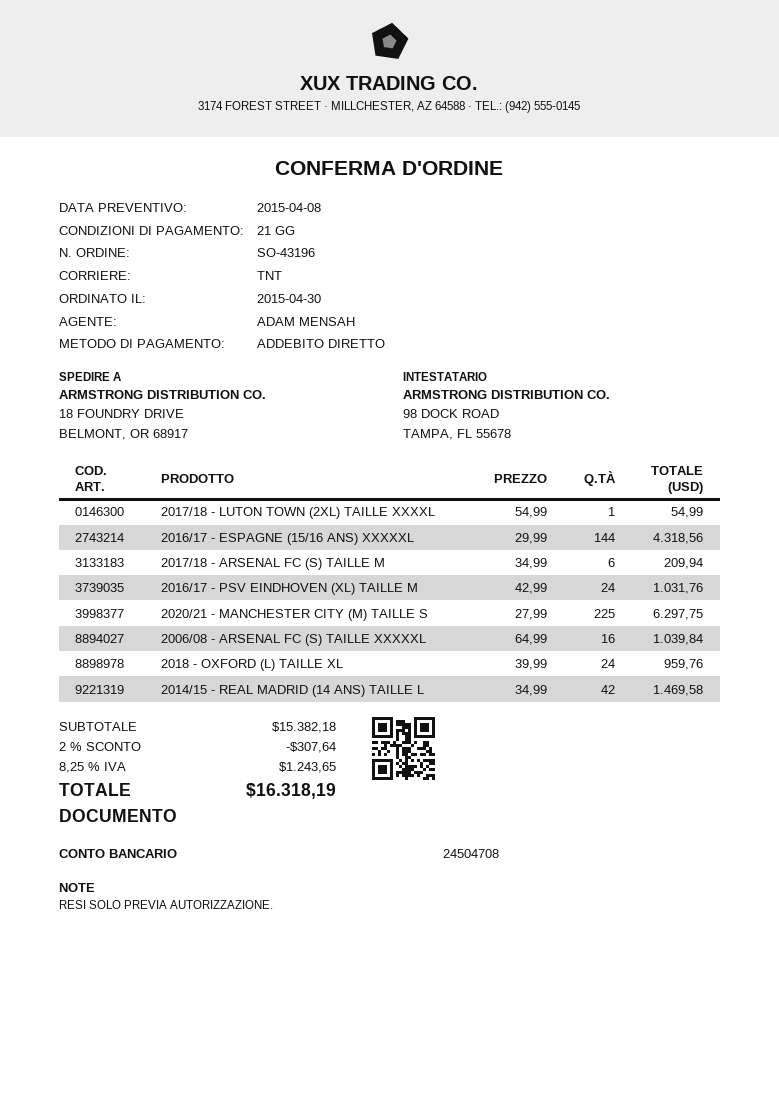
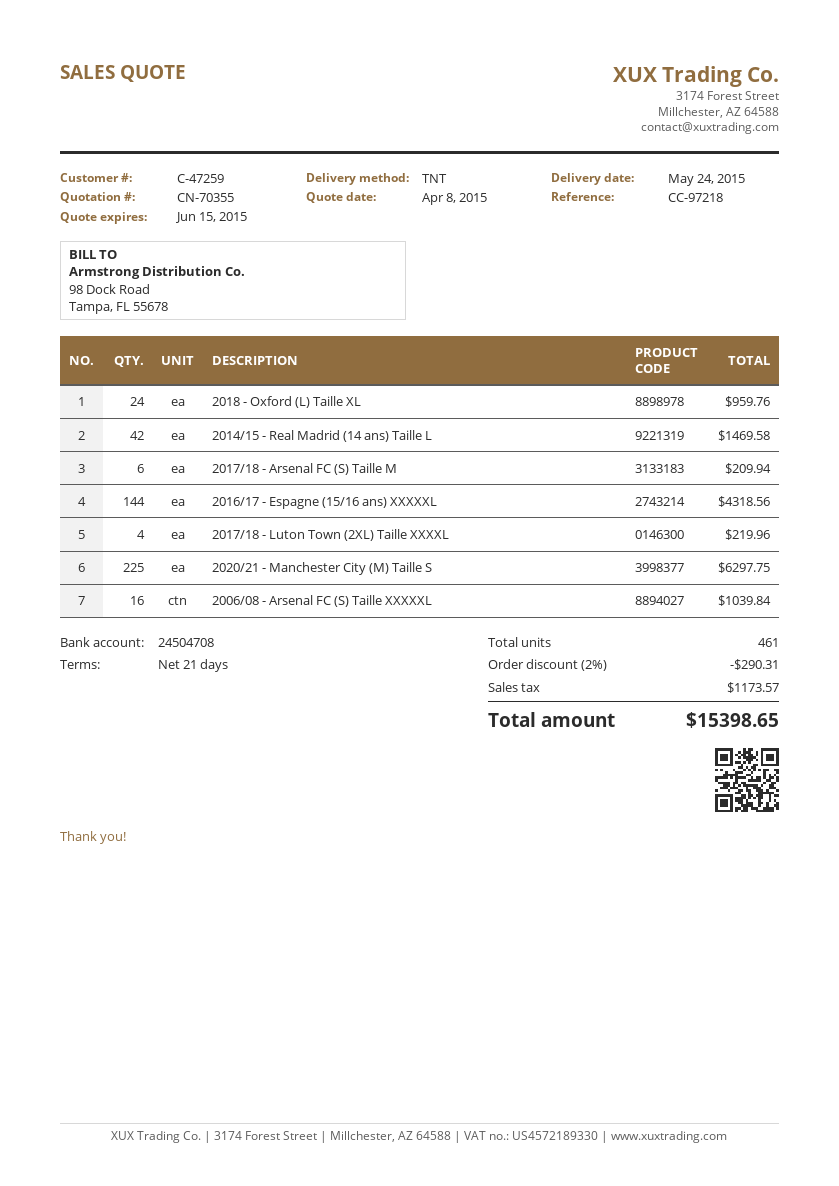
2017/18 - LUTON TOWN (2XL) TAILLE XXXXL: 1 for 54.99 -> 4 for 219.96
2016/17 - PSV EINDHOVEN (XL) TAILLE M: 24 for 1031.76 -> none
discount: 2% = 307.64 -> 2% = 290.31
tax: 1243.65 -> 1173.57
total: 16318.19 -> 15398.65

